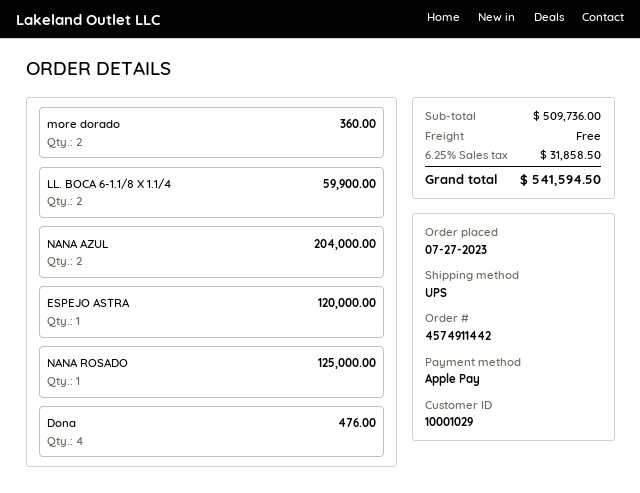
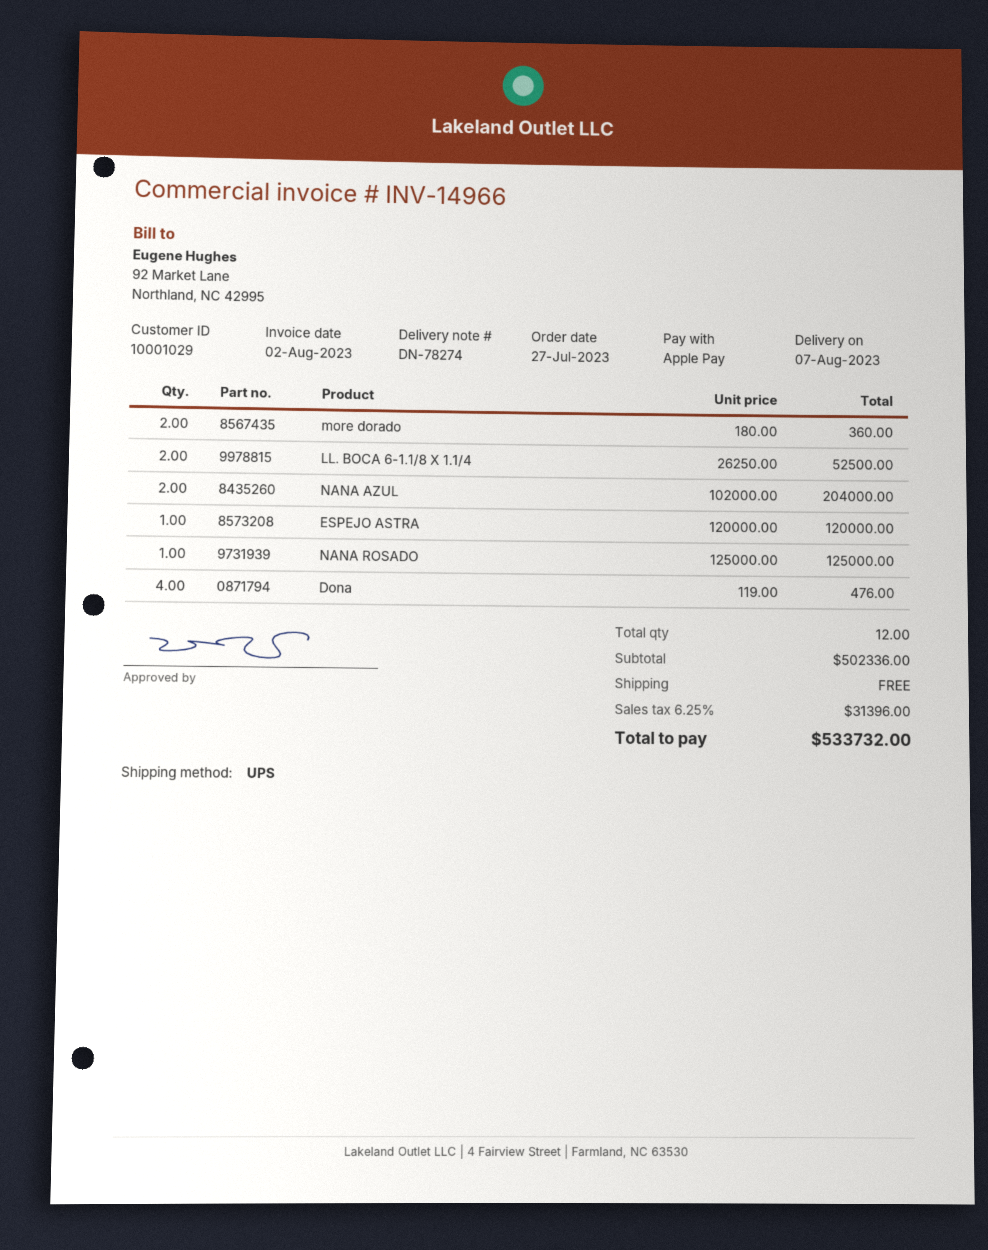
LL. BOCA 6-1.1/8 X 1.1/4: 2 for 59900.00 -> 2 for 52500.00
subtotal: 509736.00 -> 502336.00
tax: 6.25% = 31858.50 -> 6.25% = 31396.00
total: 541594.50 -> 533732.00

